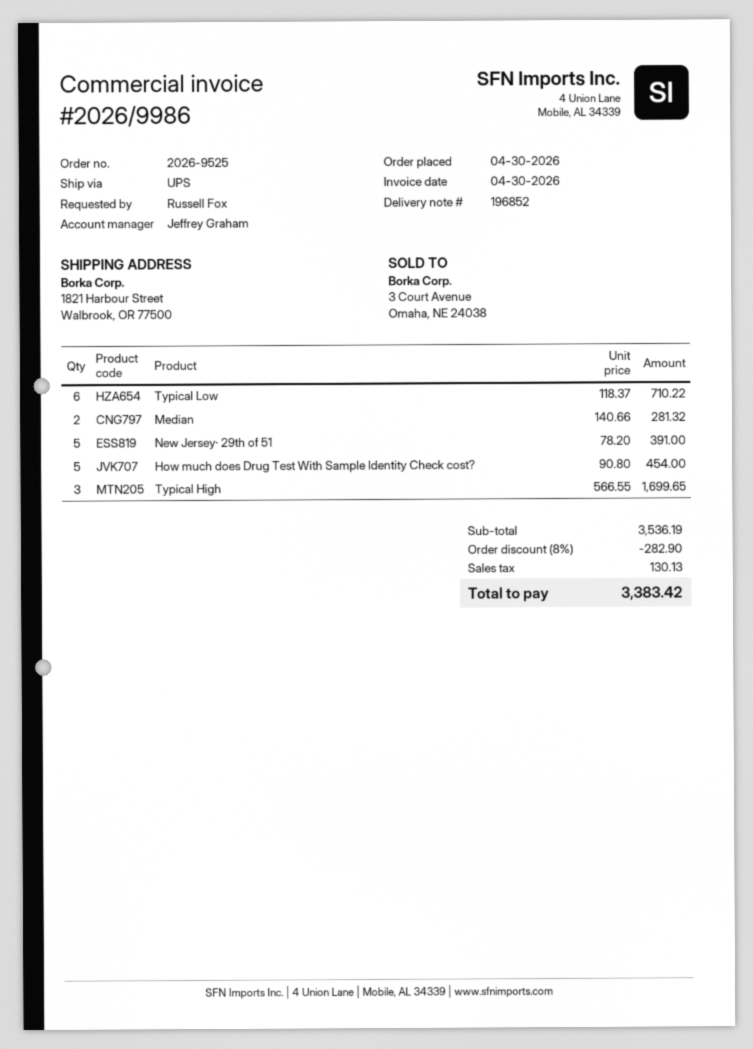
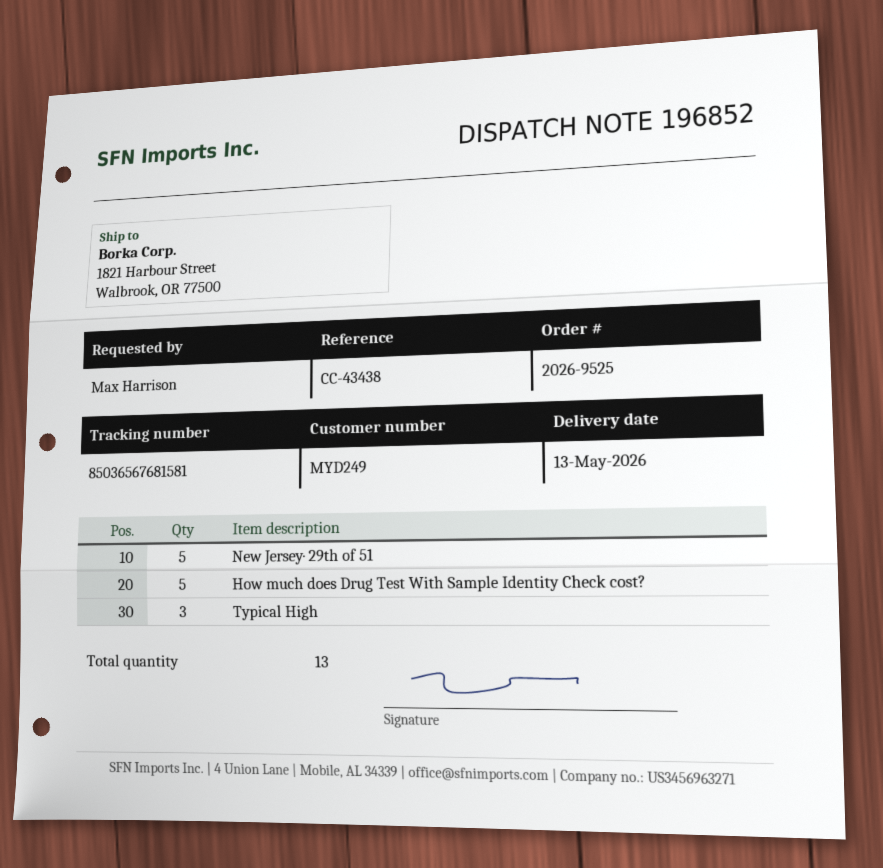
ordered by: Russell Fox -> Max Harrison
Typical Low: 6 -> none
Median: 2 -> none

